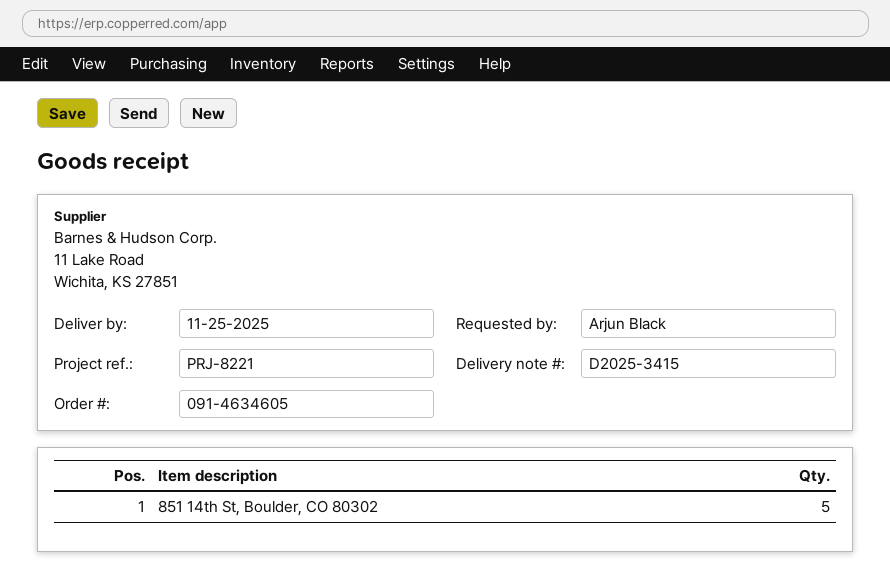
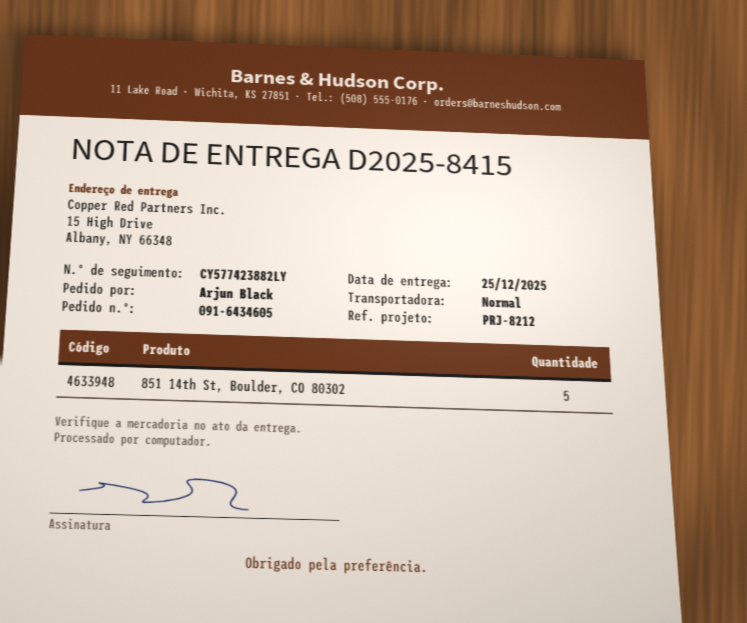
order number: 091-4634605 -> 091-6434605
delivery note number: D2025-3415 -> D2025-8415
delivery date: 2025-11-25 -> 2025-12-25
reference: PRJ-8221 -> PRJ-8212

